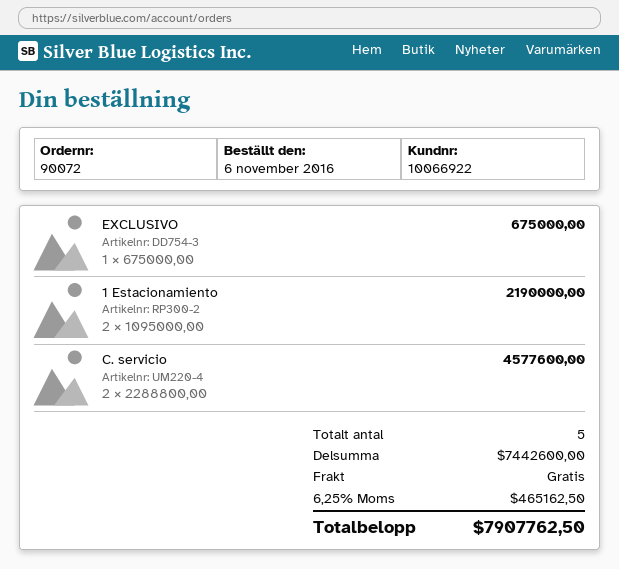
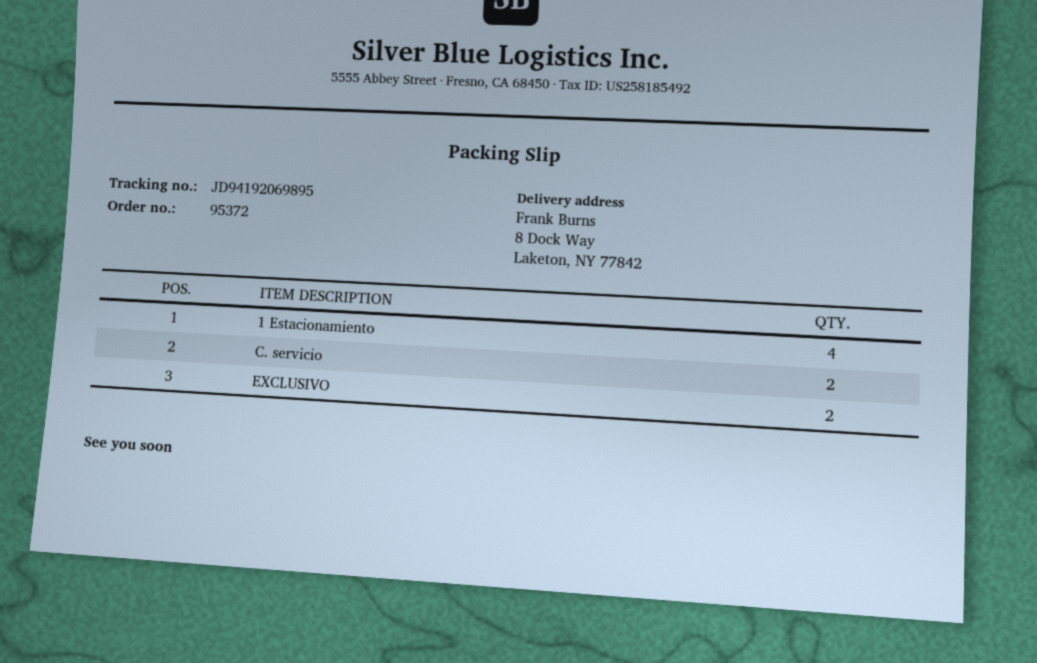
order number: 90072 -> 95372
EXCLUSIVO: 1 -> 2
1 Estacionamiento: 2 -> 4

